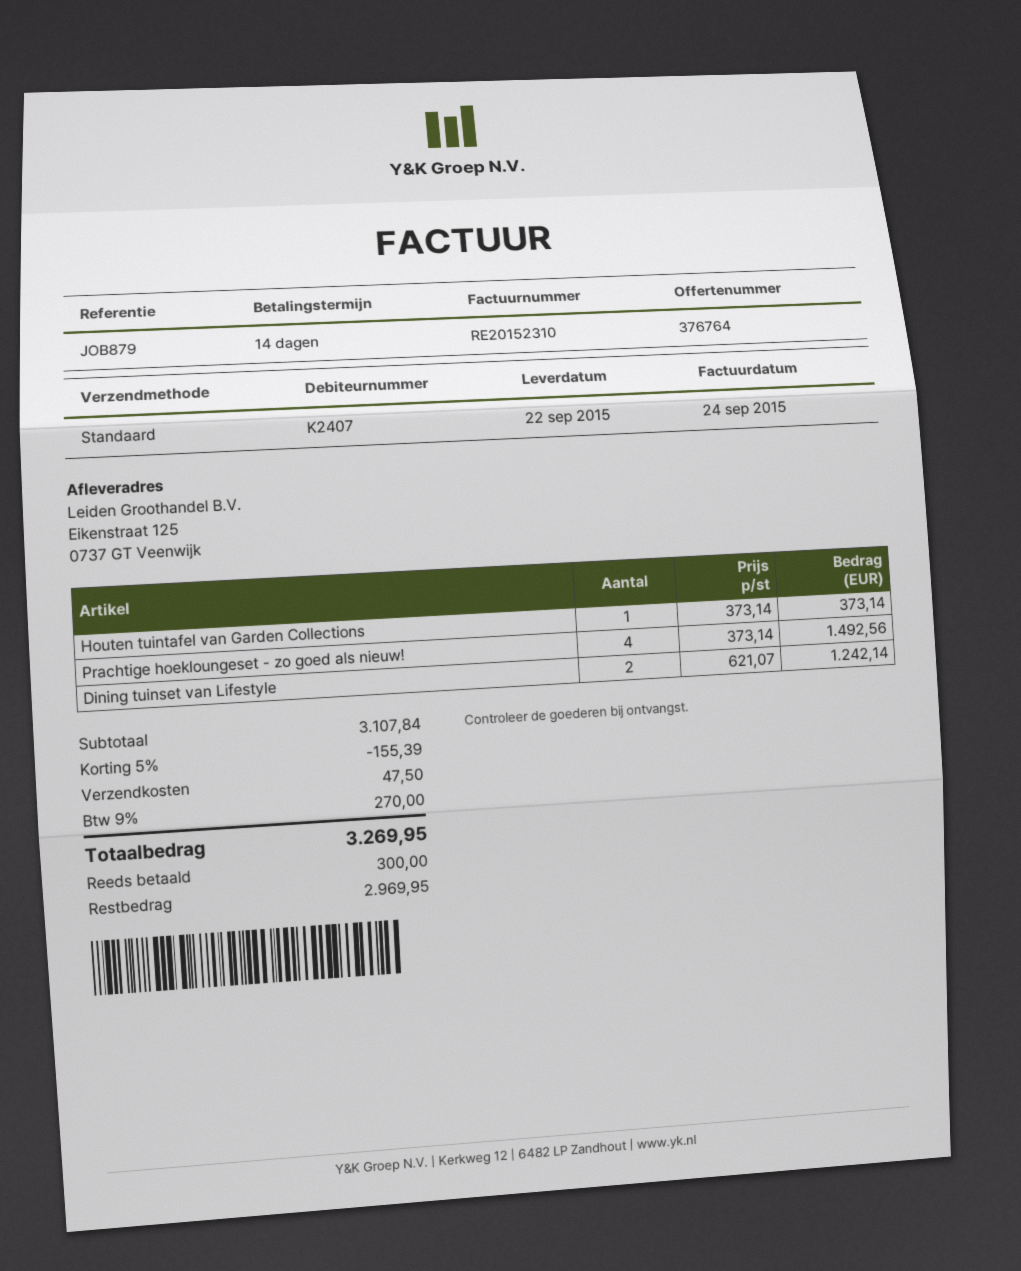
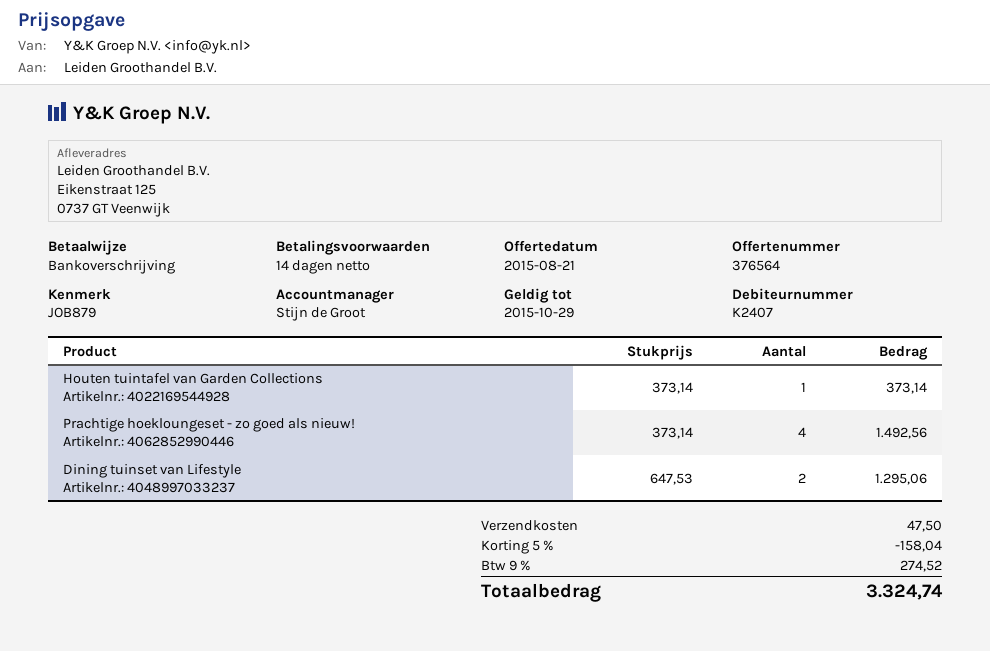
quote number: 376764 -> 376564
Dining tuinset van Lifestyle: 2 x 621.07 = 1242.14 -> 2 x 647.53 = 1295.06
discount: 5% = 155.39 -> 5% = 158.04
tax: 9% = 270.00 -> 9% = 274.52
total: 3269.95 -> 3324.74

